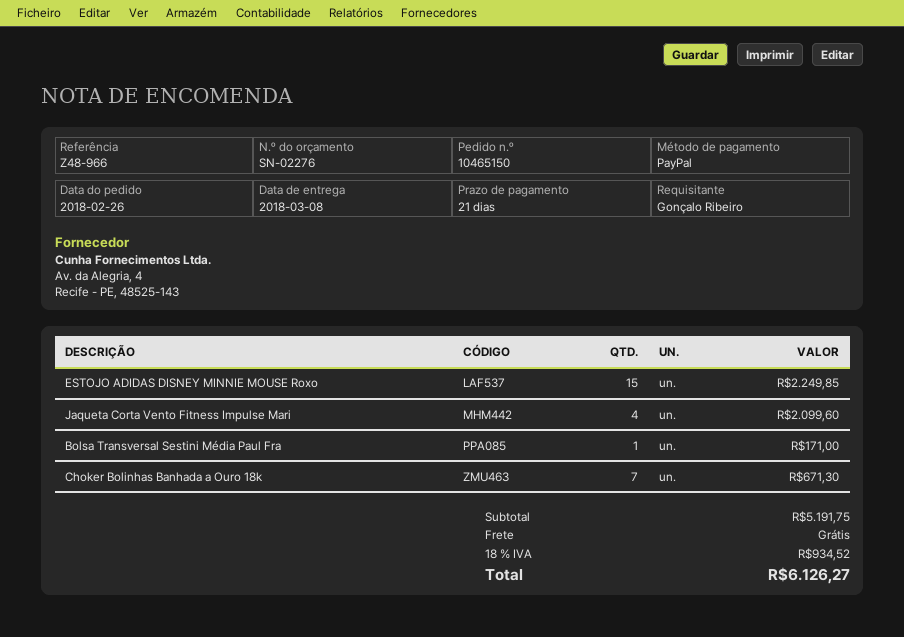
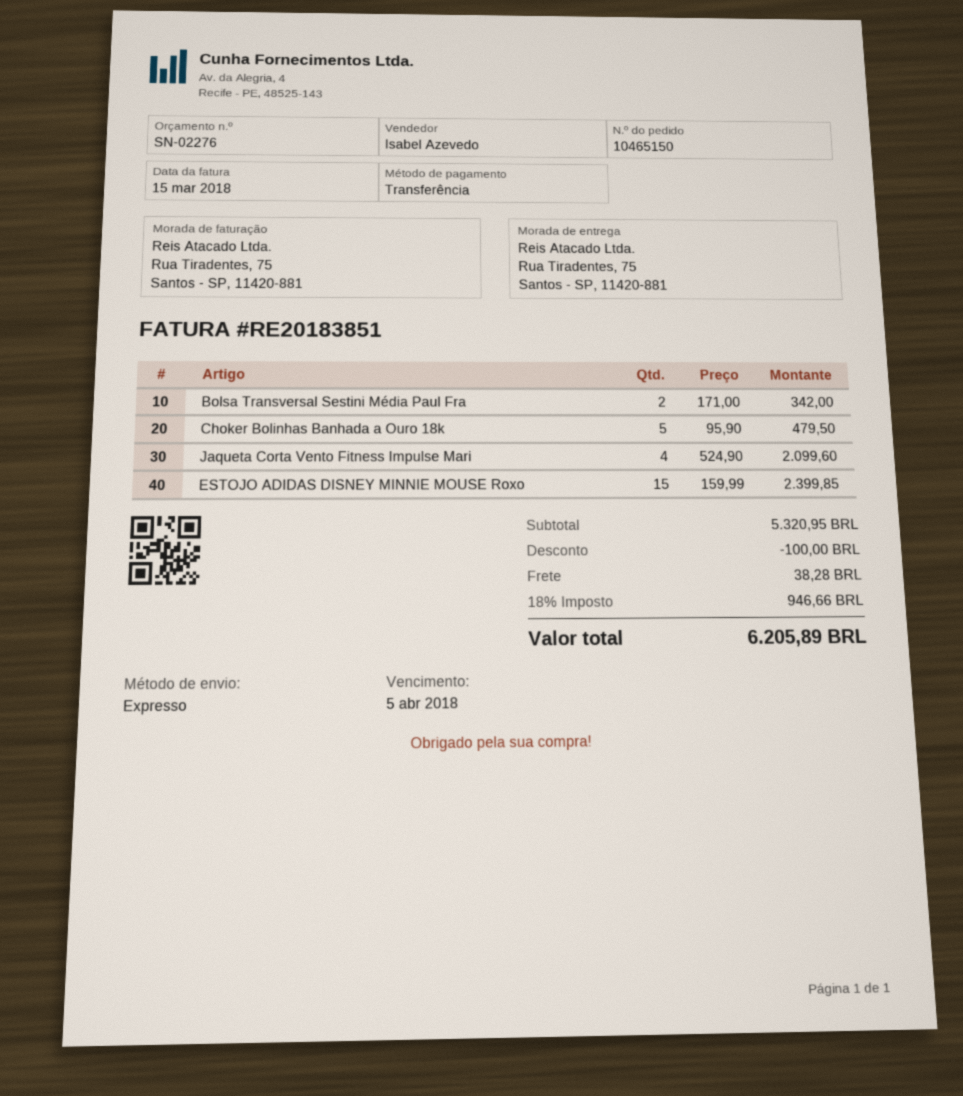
payment method: PayPal -> bank transfer
ESTOJO ADIDAS DISNEY MINNIE MOUSE Roxo: 15 for 2249.85 -> 15 for 2399.85
Bolsa Transversal Sestini Média Paul Fra: 1 for 171.00 -> 2 for 342.00
Choker Bolinhas Banhada a Ouro 18k: 7 for 671.30 -> 5 for 479.50
subtotal: 5191.75 -> 5320.95
discount: none -> 100.00
shipping: 0.00 -> 38.28
tax: 18% = 934.52 -> 18% = 946.66
total: 6126.27 -> 6205.89

